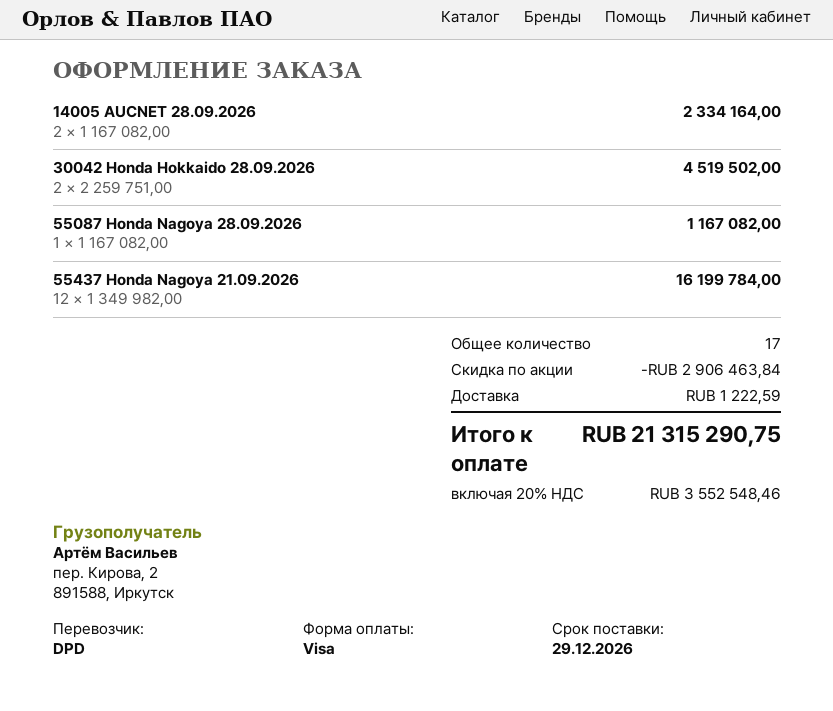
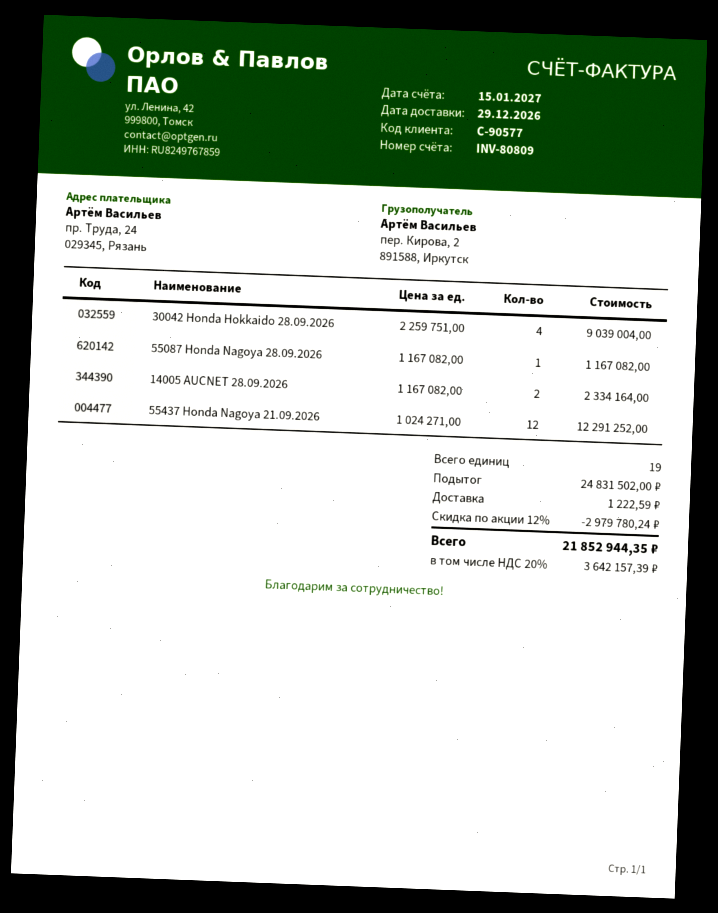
30042 Honda Hokkaido 28.09.2026: 2 x 2259751.00 = 4519502.00 -> 4 x 2259751.00 = 9039004.00
55437 Honda Nagoya 21.09.2026: 12 x 1349982.00 = 16199784.00 -> 12 x 1024271.00 = 12291252.00
total quantity: 17 -> 19
discount: 2906463.84 -> 2979780.24
tax: 20% = 3552548.46 -> 20% = 3642157.39
total: 21315290.75 -> 21852944.35

